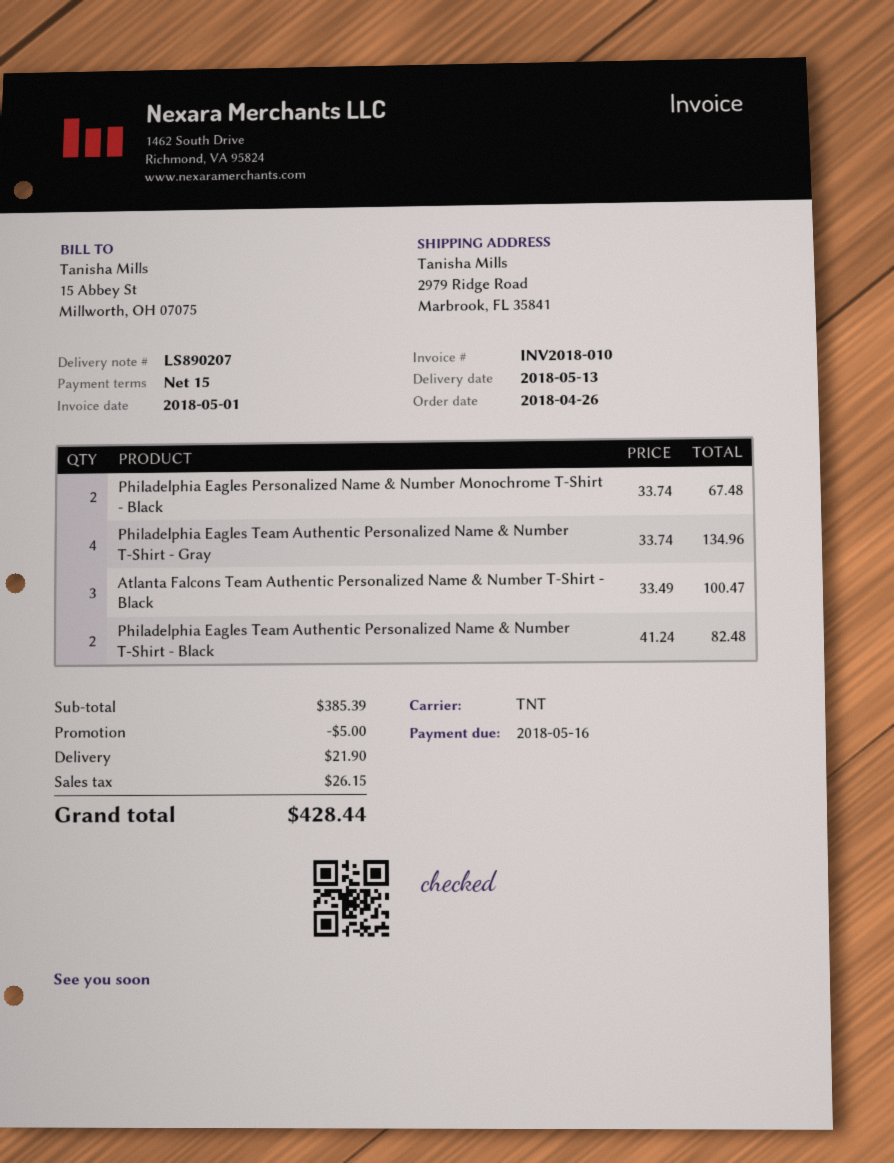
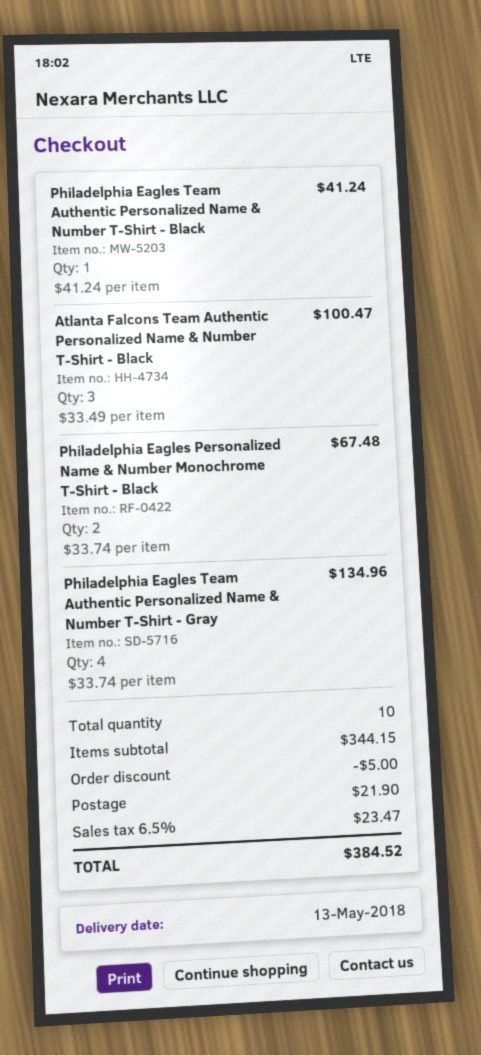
Philadelphia Eagles Team Authentic Personalized Name & Number T-Shirt - Black: 2 x 41.24 = 82.48 -> 1 x 41.24 = 41.24
subtotal: 385.39 -> 344.15
tax: 26.15 -> 23.47
total: 428.44 -> 384.52

